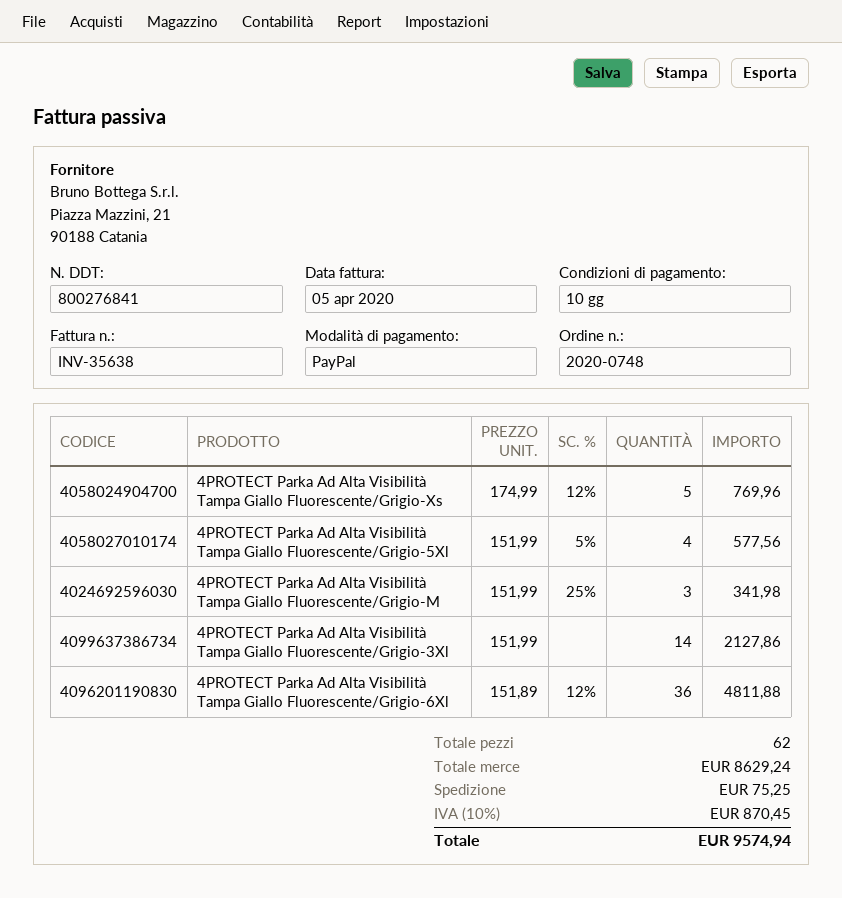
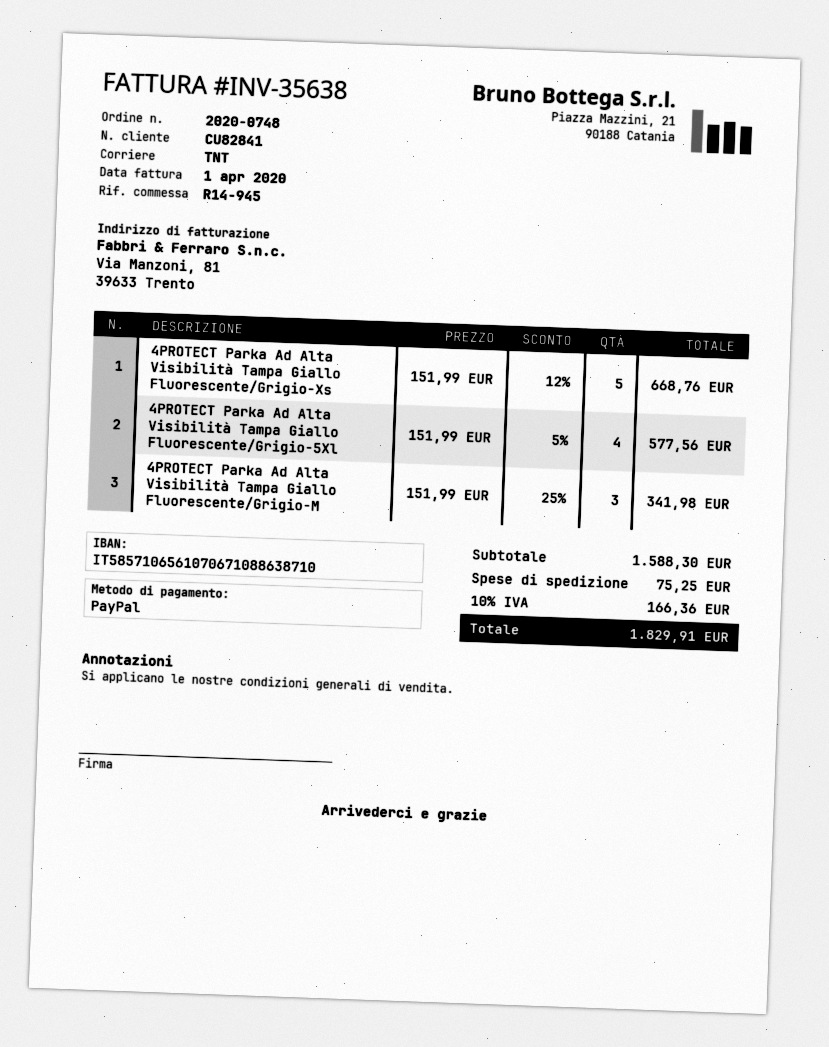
invoice date: 2020-04-05 -> 2020-04-01
4PROTECT Parka Ad Alta Visibilità Tampa Giallo Fluorescente/Grigio-Xs: 5 x 174.99 - 12% = 769.96 -> 5 x 151.99 - 12% = 668.76
4PROTECT Parka Ad Alta Visibilità Tampa Giallo Fluorescente/Grigio-3Xl: 14 x 151.99 = 2127.86 -> none
4PROTECT Parka Ad Alta Visibilità Tampa Giallo Fluorescente/Grigio-6Xl: 36 x 151.89 - 12% = 4811.88 -> none
subtotal: 8629.24 -> 1588.30
tax: 10% = 870.45 -> 10% = 166.36
total: 9574.94 -> 1829.91

